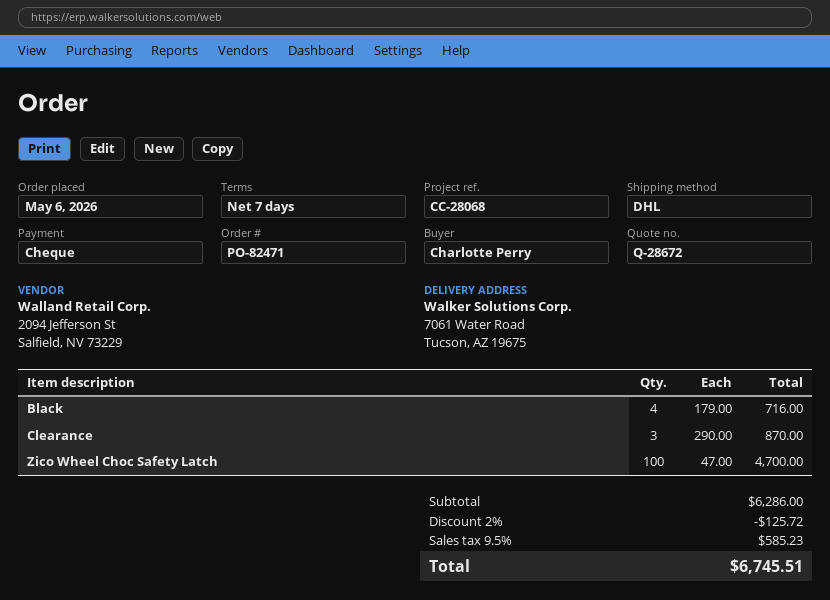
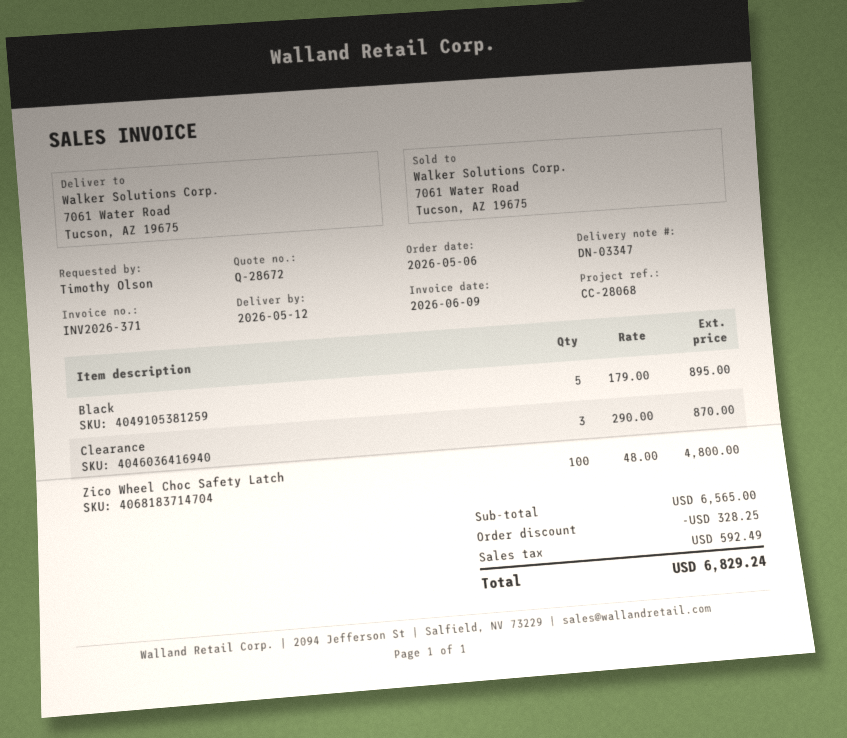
ordered by: Charlotte Perry -> Timothy Olson
Black: 4 x 179.00 = 716.00 -> 5 x 179.00 = 895.00
Zico Wheel Choc Safety Latch: 100 x 47.00 = 4700.00 -> 100 x 48.00 = 4800.00
subtotal: 6286.00 -> 6565.00
discount: 125.72 -> 328.25
tax: 585.23 -> 592.49
total: 6745.51 -> 6829.24

